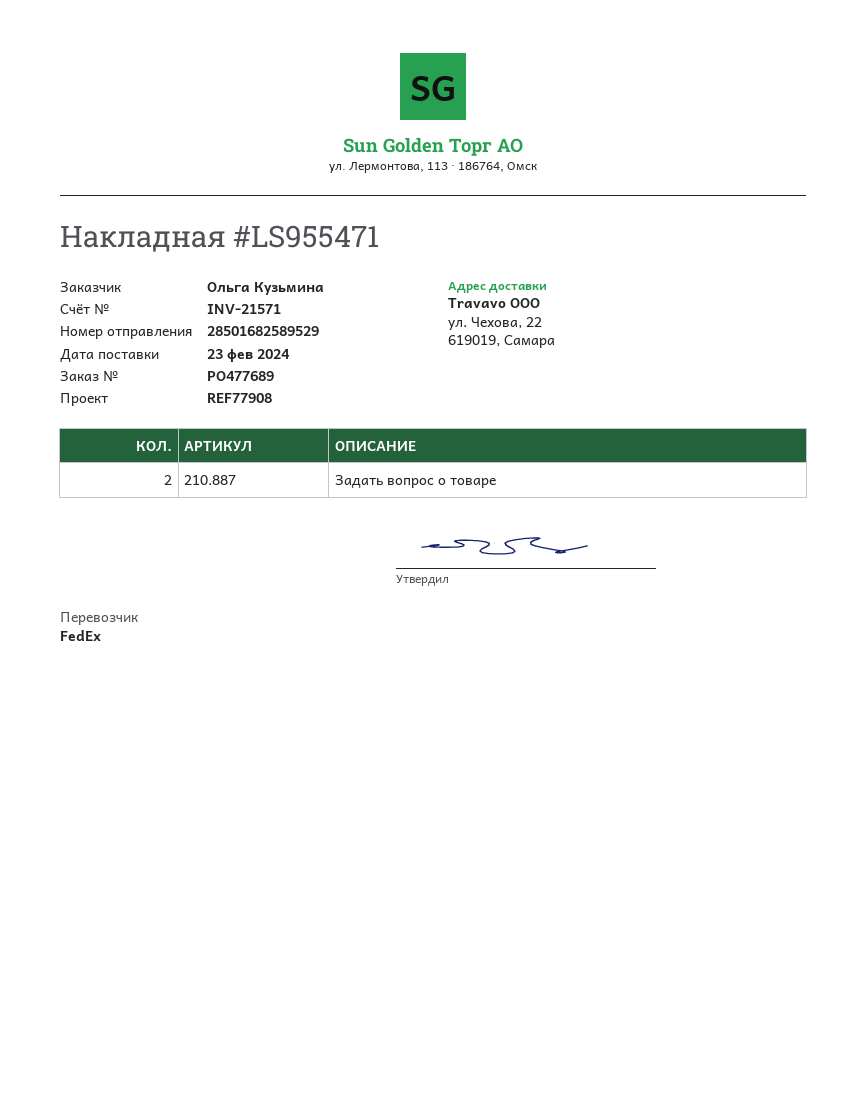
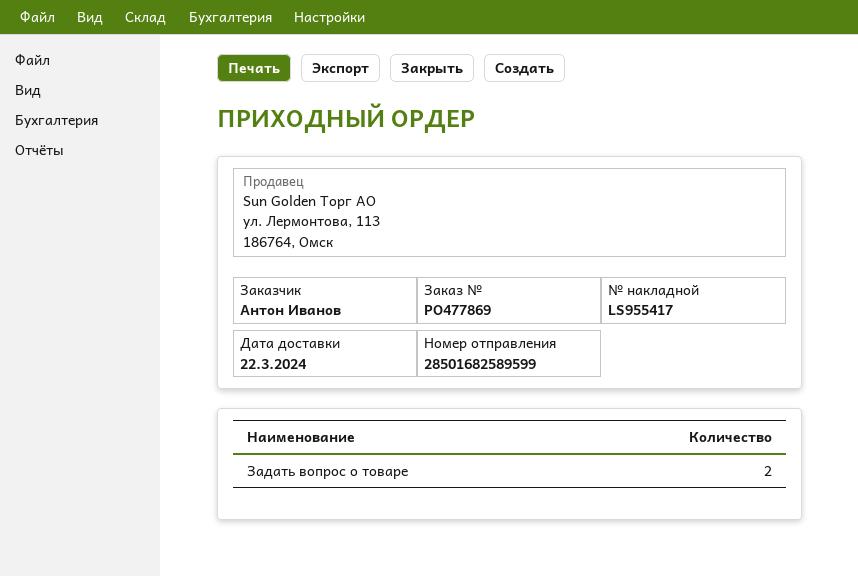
order number: PO477689 -> PO477869
delivery note number: LS955471 -> LS955417
delivery date: 2024-02-23 -> 2024-03-22
ordered by: Ольга Кузьмина -> Антон Иванов
tracking number: 28501682589529 -> 28501682589599

